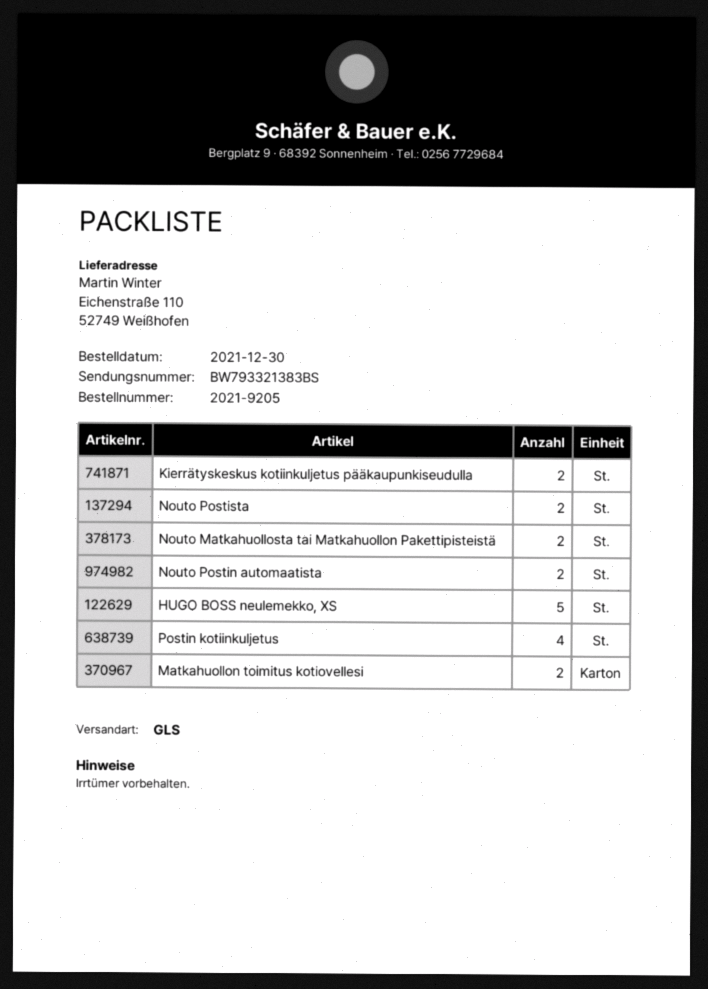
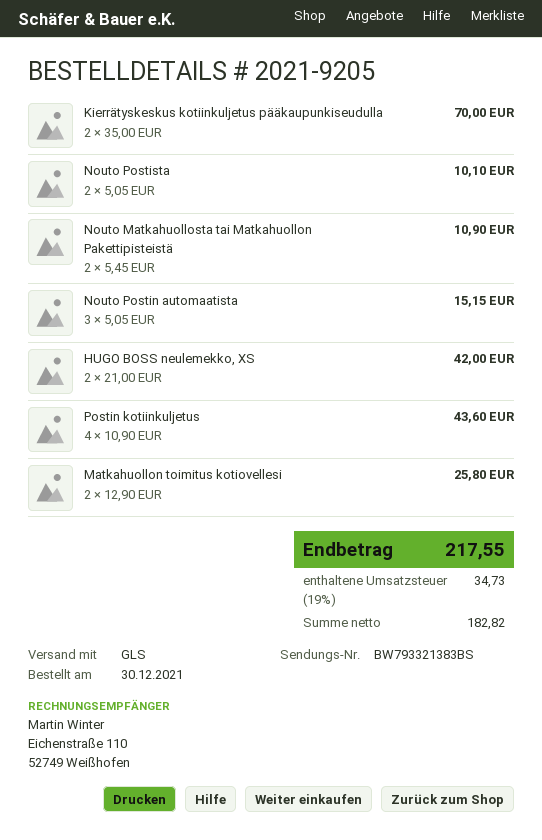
Nouto Postin automaatista: 2 -> 3
HUGO BOSS neulemekko, XS: 5 -> 2

